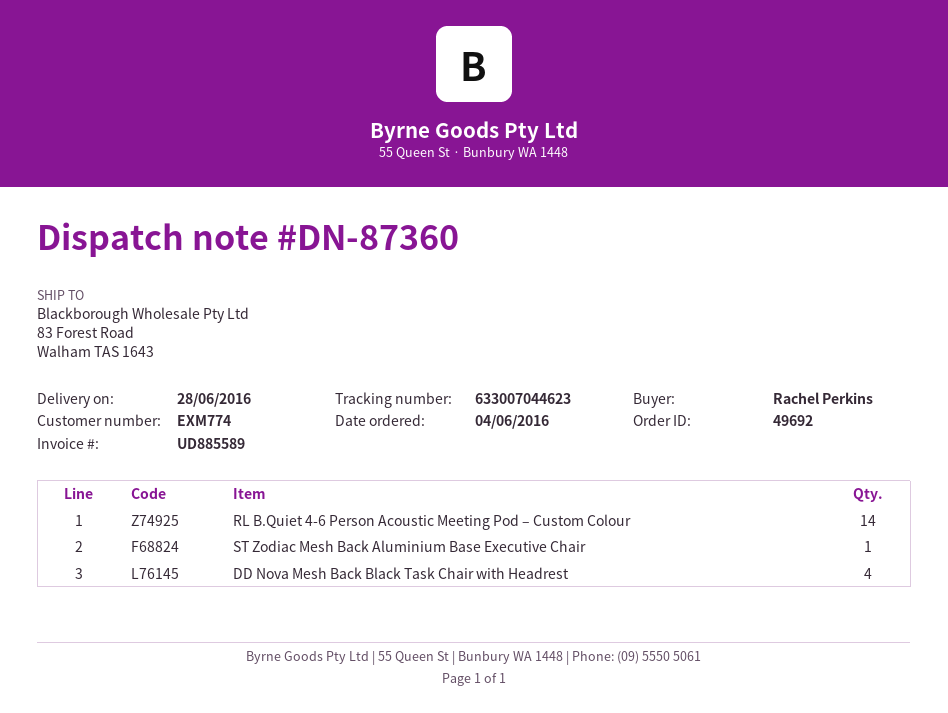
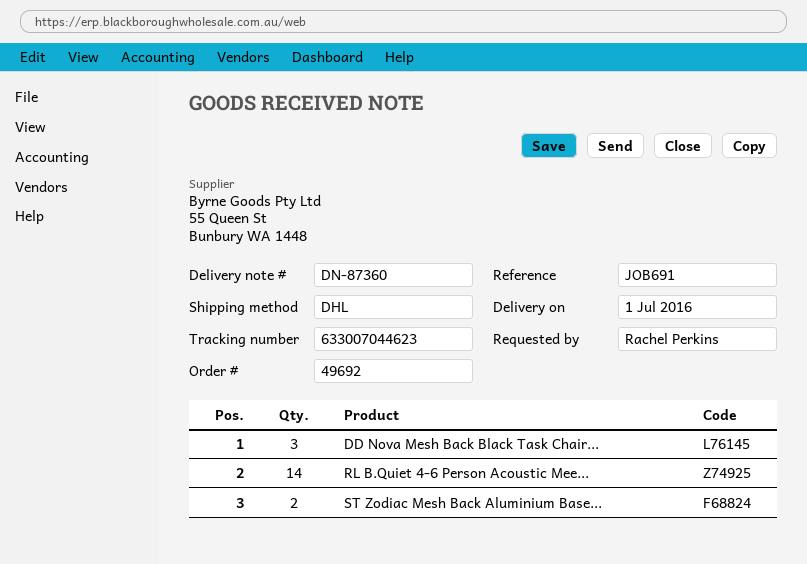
delivery date: 2016-06-28 -> 2016-07-01
ST Zodiac Mesh Back Aluminium Base Executive Chair: 1 -> 2
DD Nova Mesh Back Black Task Chair with Headrest: 4 -> 3

